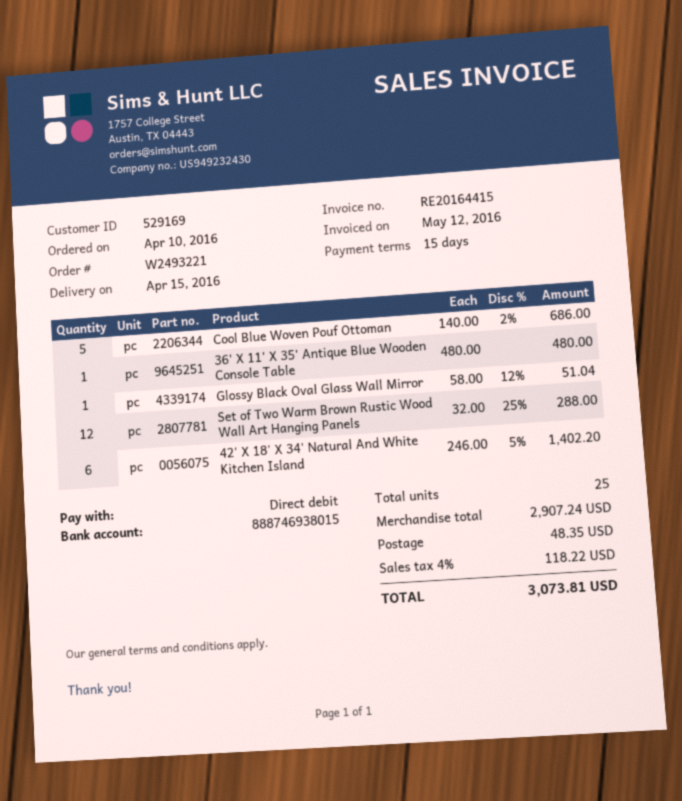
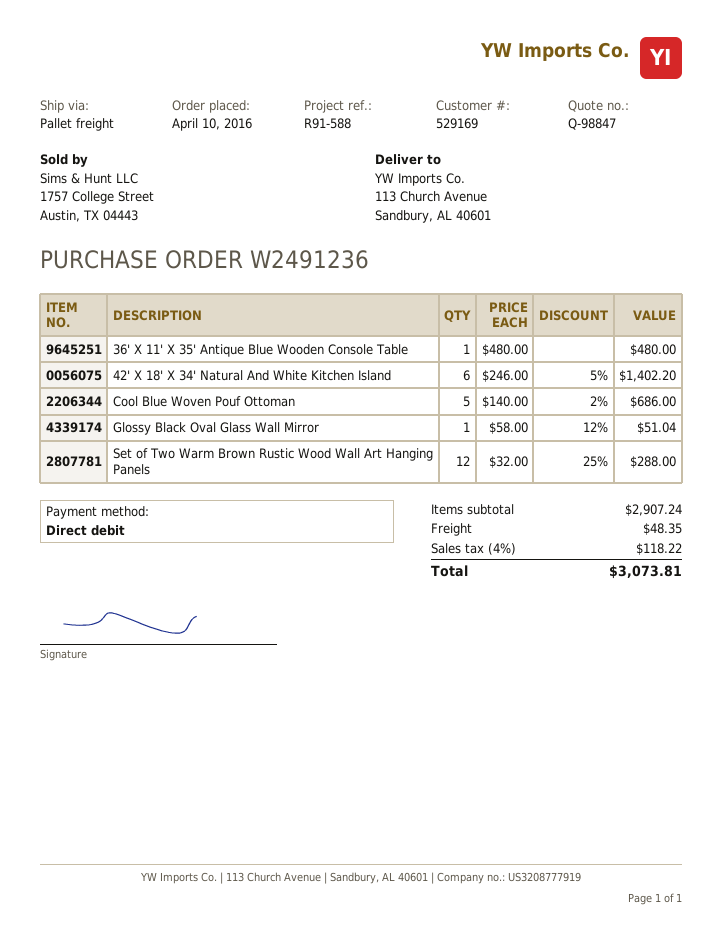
order number: W2493221 -> W2491236

